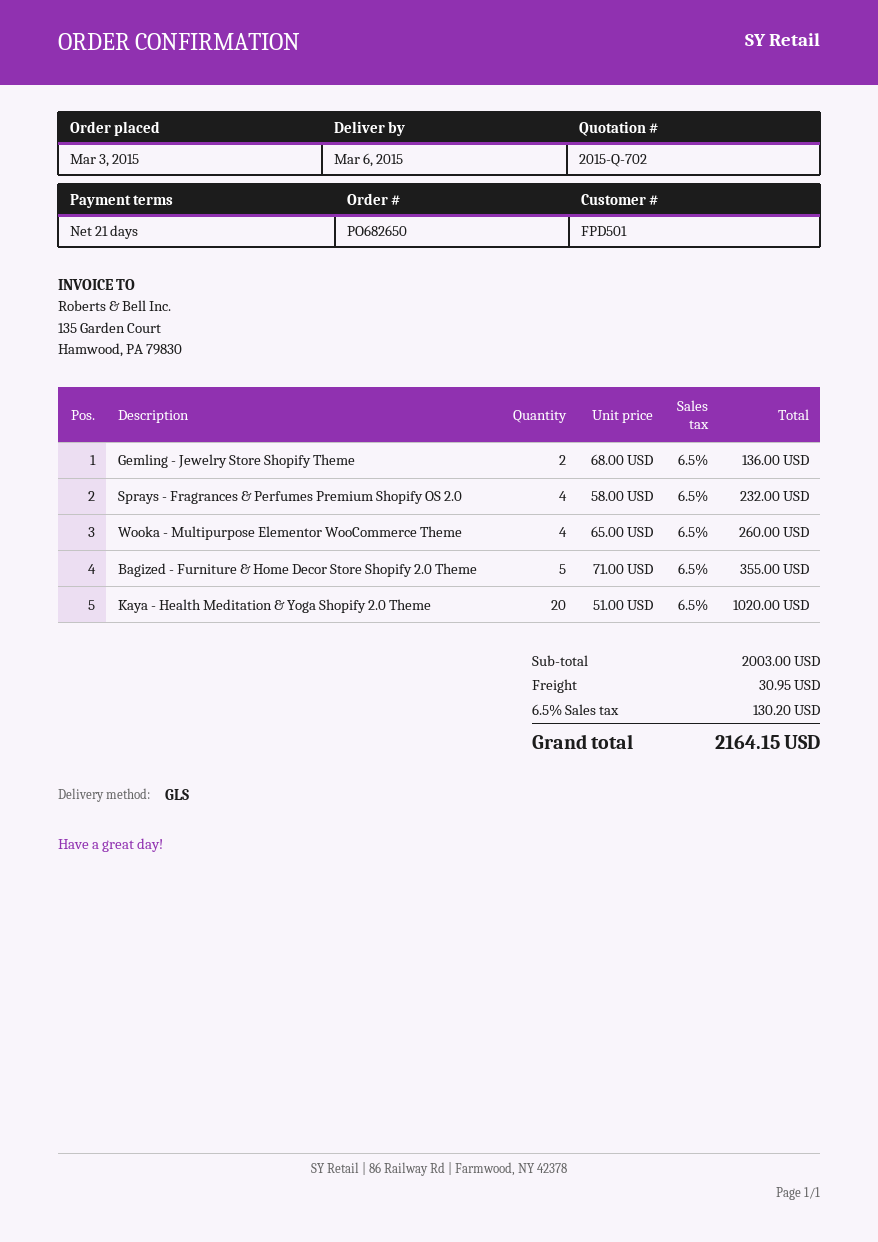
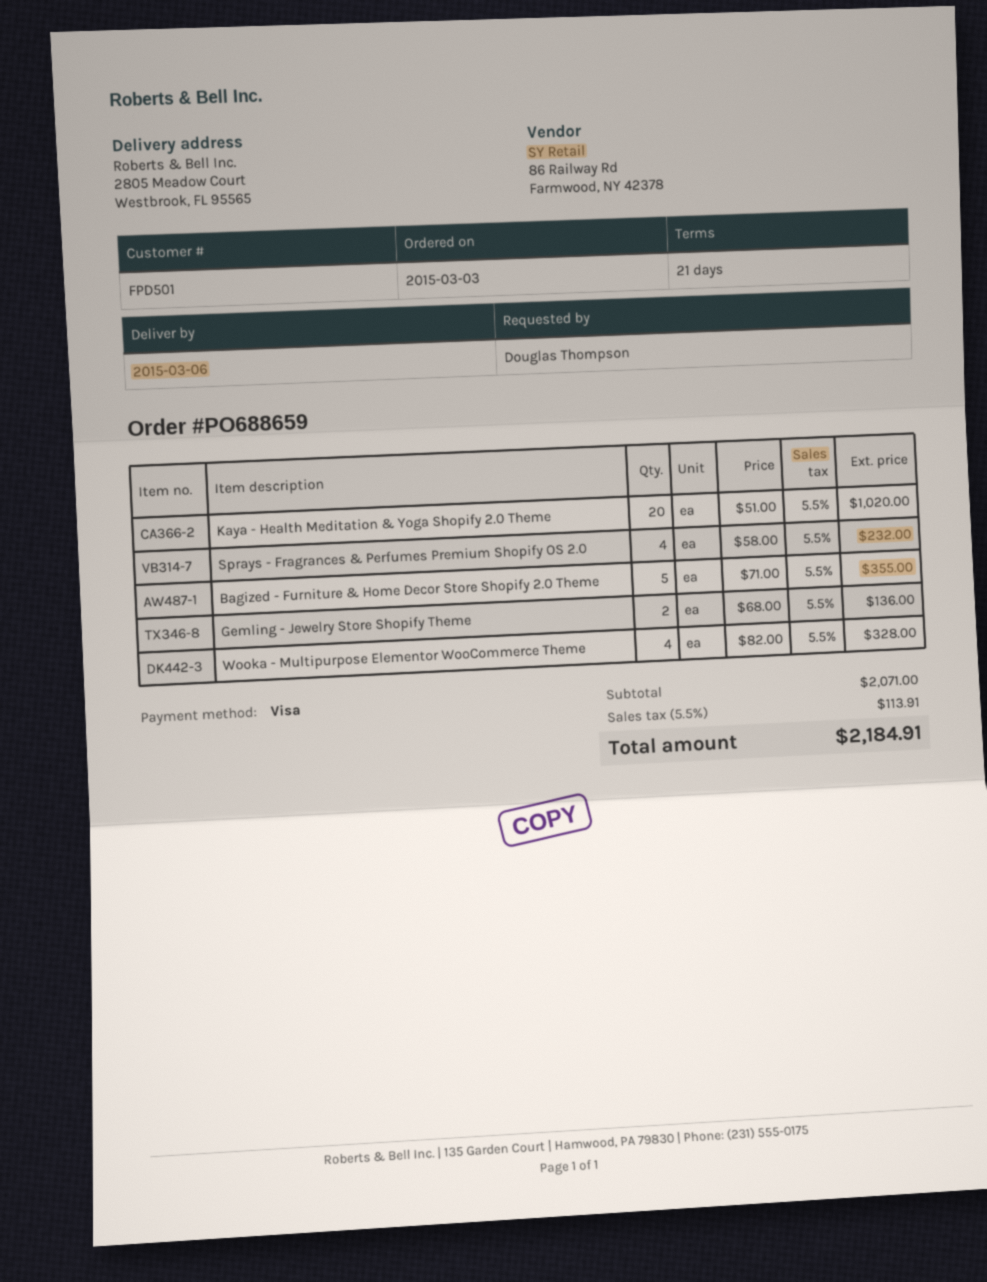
order number: PO682650 -> PO688659
Wooka - Multipurpose Elementor WooCommerce Theme: 4 x 65.00 = 260.00 -> 4 x 82.00 = 328.00
subtotal: 2003.00 -> 2071.00
shipping: 30.95 -> none
tax: 6.5% = 130.20 -> 5.5% = 113.91
total: 2164.15 -> 2184.91

